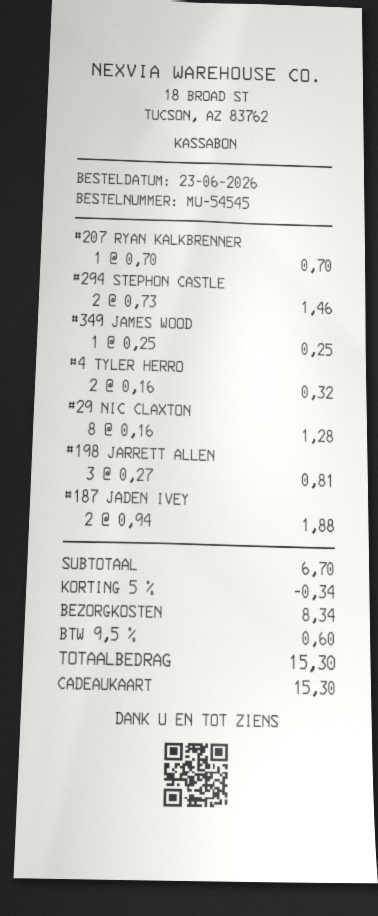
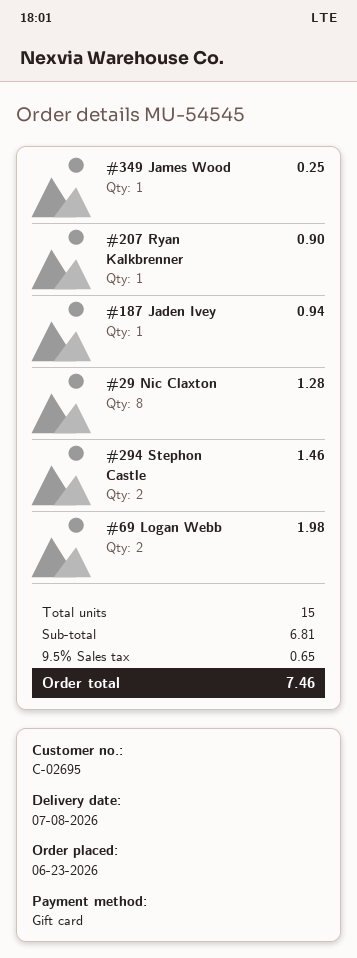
#207 RYAN KALKBRENNER: 1 for 0.70 -> 1 for 0.90
#4 TYLER HERRO: 2 for 0.32 -> none
#198 JARRETT ALLEN: 3 for 0.81 -> none
#187 JADEN IVEY: 2 for 1.88 -> 1 for 0.94
#69 Logan Webb: none -> 2 for 1.98
subtotal: 6.70 -> 6.81
discount: 5% = 0.34 -> none
shipping: 8.34 -> none
tax: 9.5% = 0.60 -> 9.5% = 0.65
total: 15.30 -> 7.46

